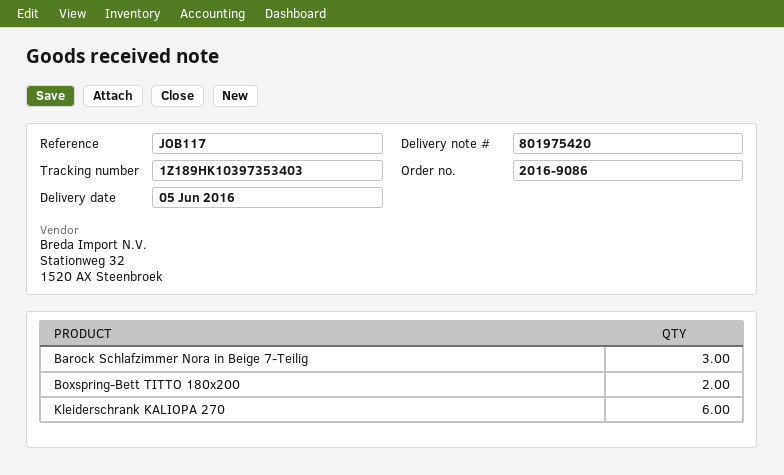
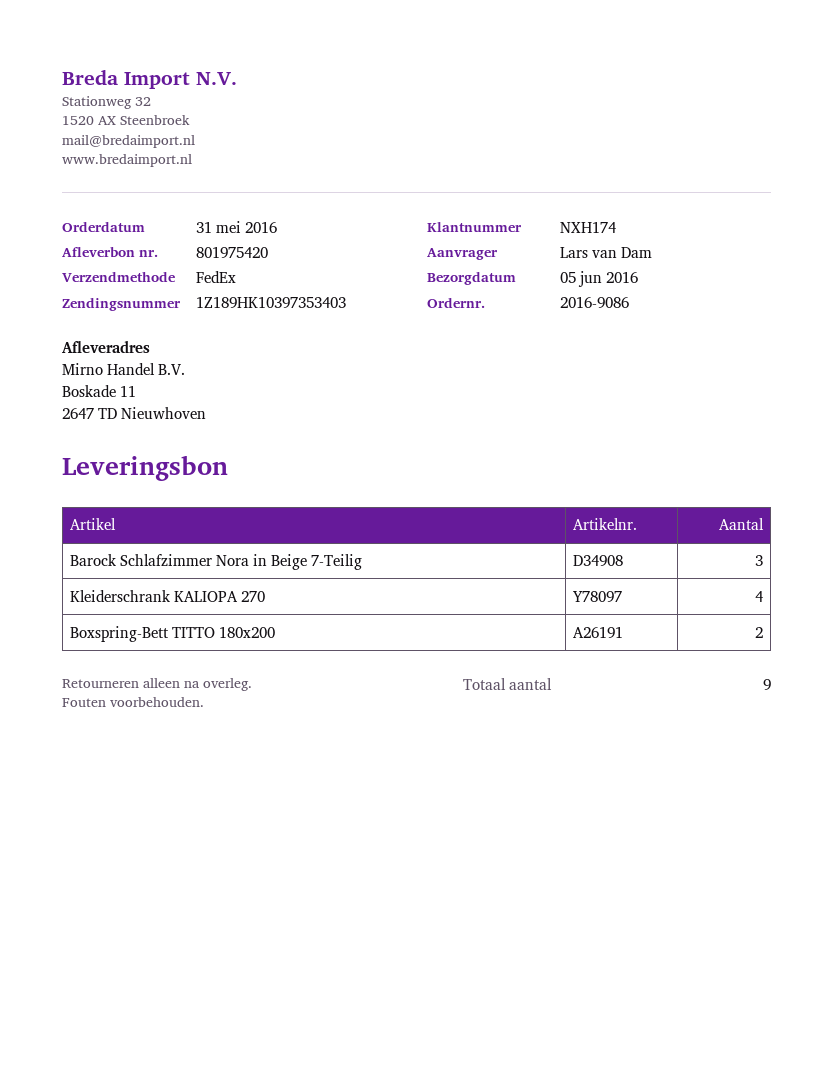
Kleiderschrank KALIOPA 270: 6 -> 4

